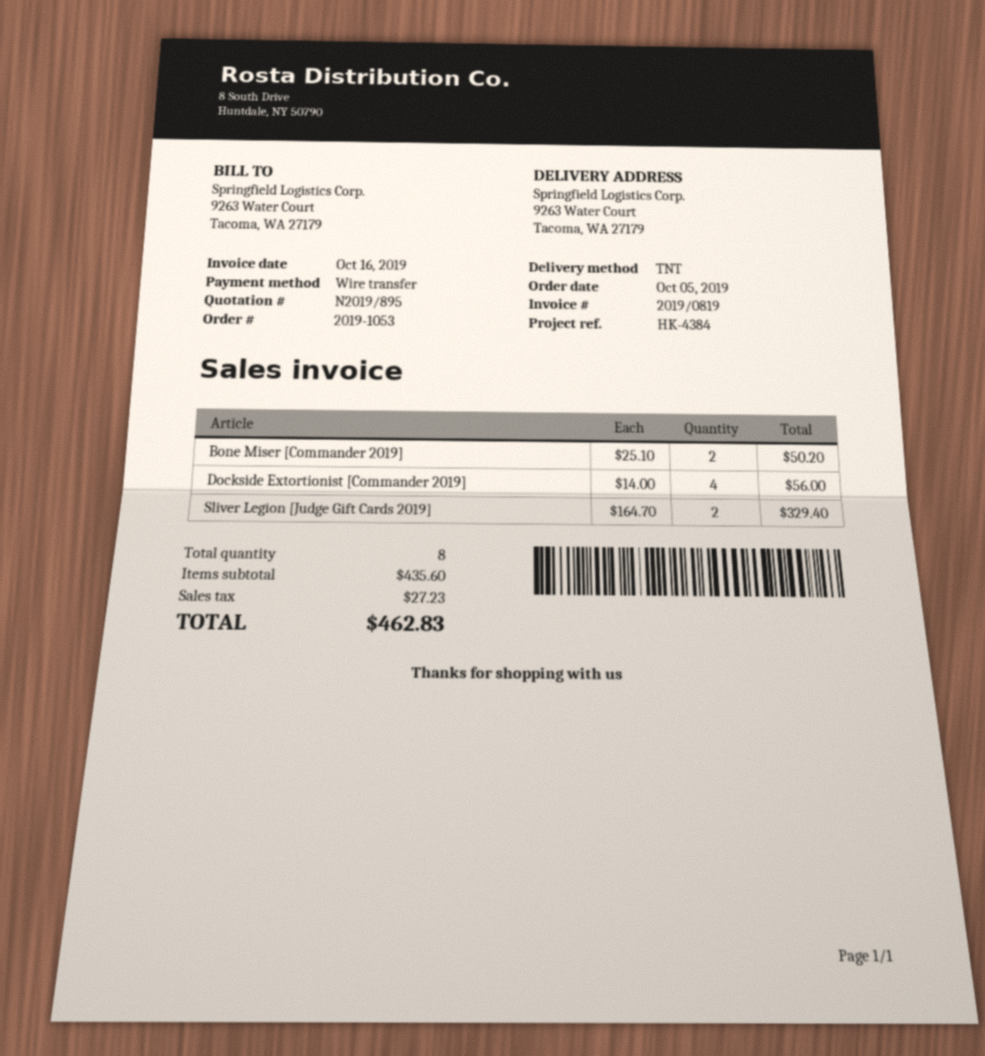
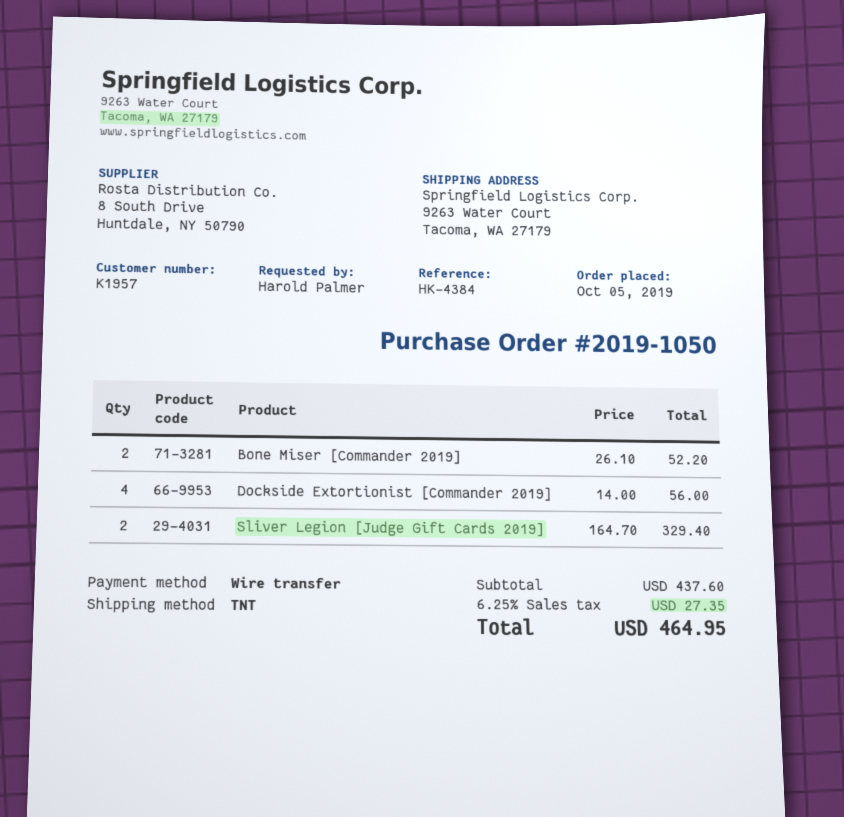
order number: 2019-1053 -> 2019-1050
Bone Miser [Commander 2019]: 2 x 25.10 = 50.20 -> 2 x 26.10 = 52.20
subtotal: 435.60 -> 437.60
tax: 27.23 -> 27.35
total: 462.83 -> 464.95

